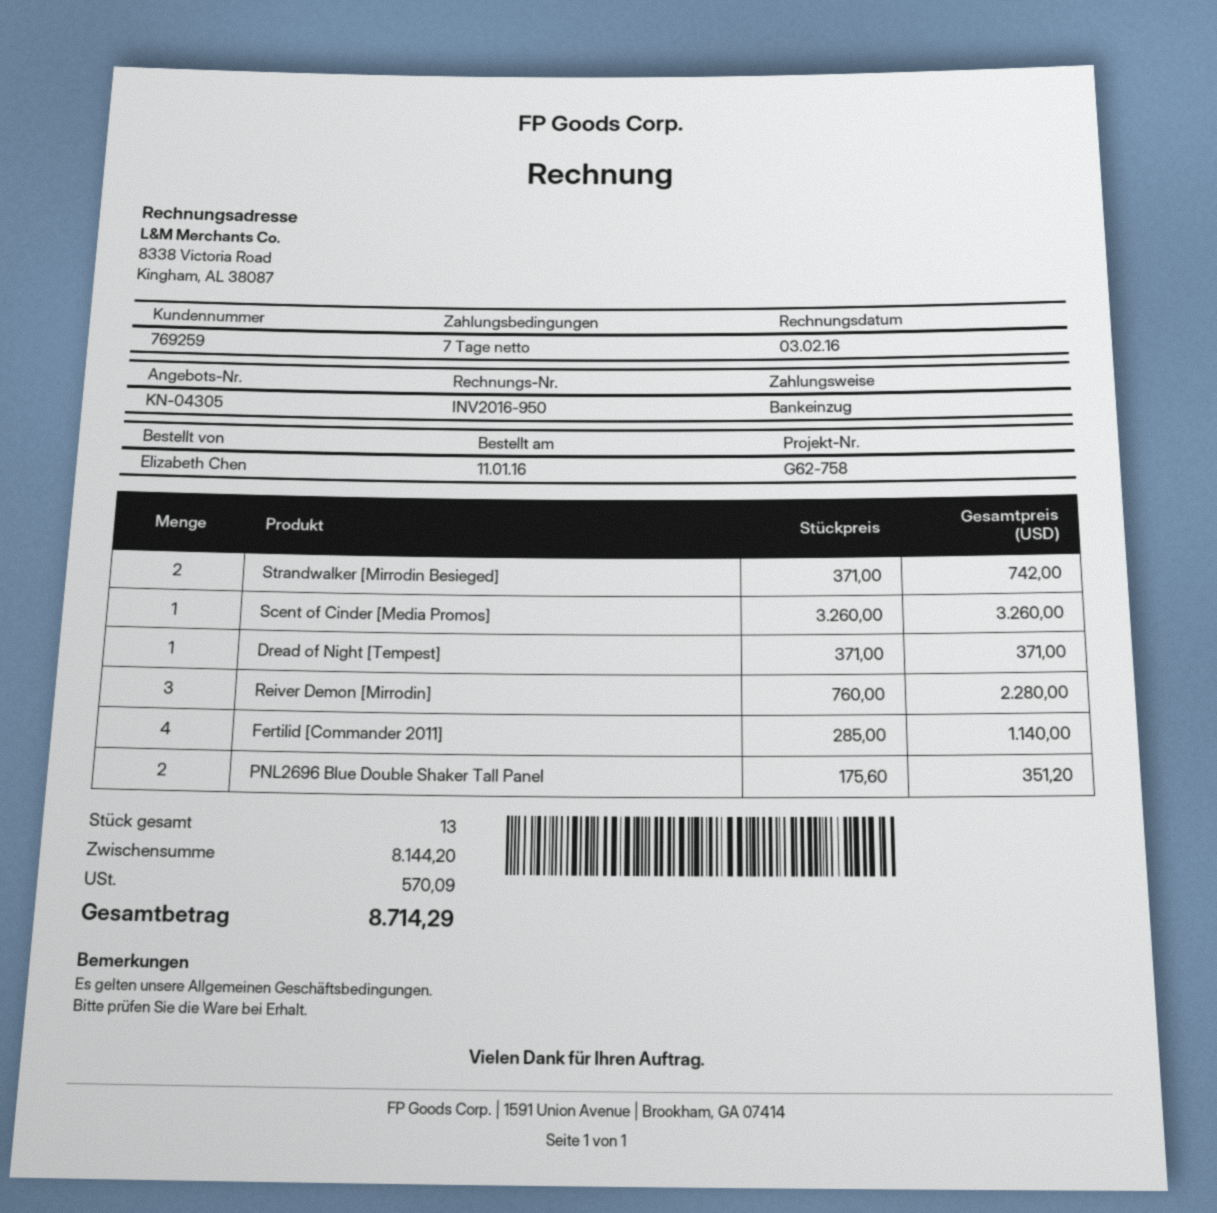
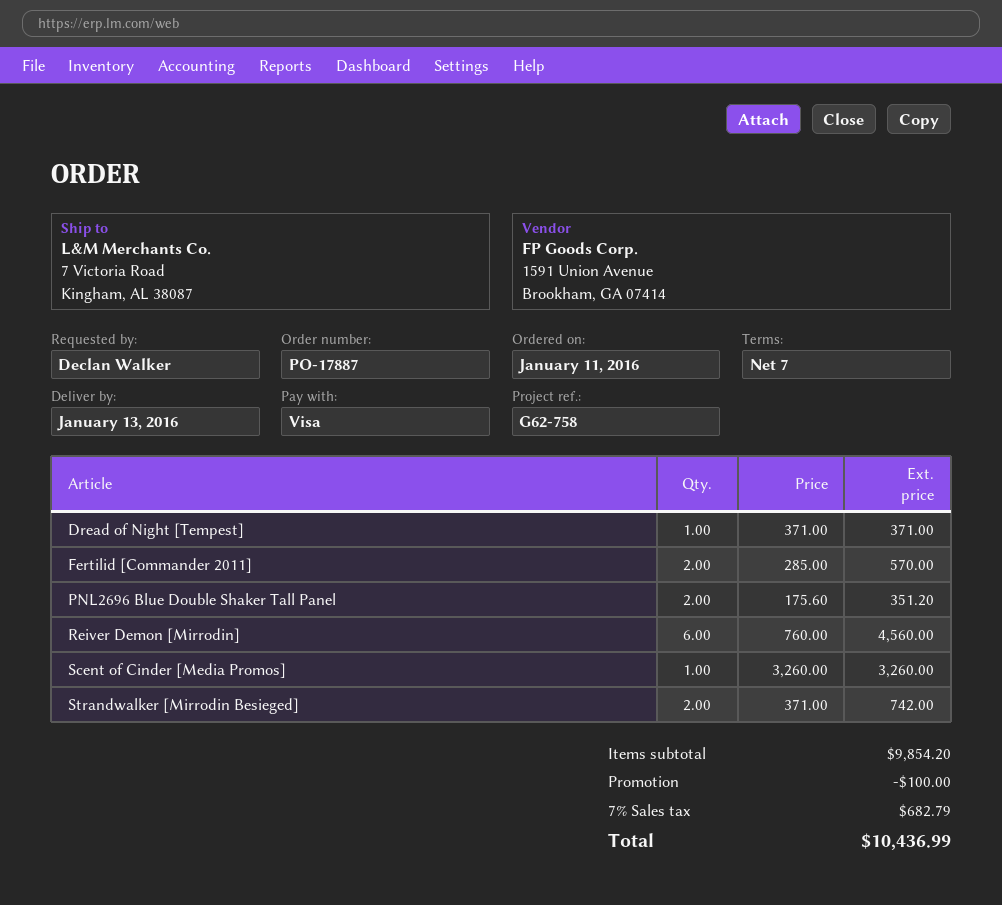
ordered by: Elizabeth Chen -> Declan Walker
payment method: direct debit -> Visa
Reiver Demon [Mirrodin]: 3 x 760.00 = 2280.00 -> 6 x 760.00 = 4560.00
Fertilid [Commander 2011]: 4 x 285.00 = 1140.00 -> 2 x 285.00 = 570.00
subtotal: 8144.20 -> 9854.20
discount: none -> 100.00
tax: 570.09 -> 682.79
total: 8714.29 -> 10436.99

